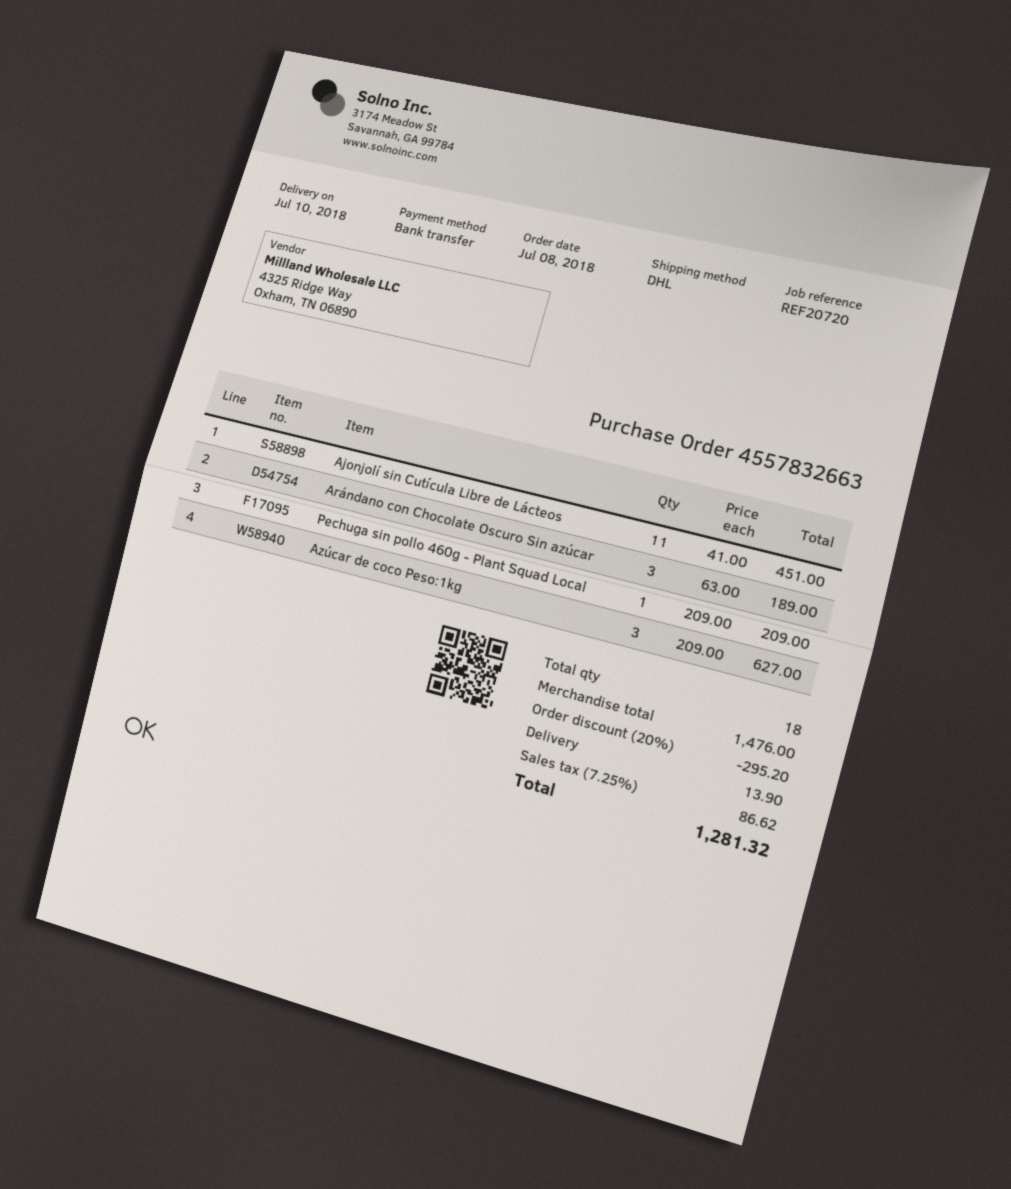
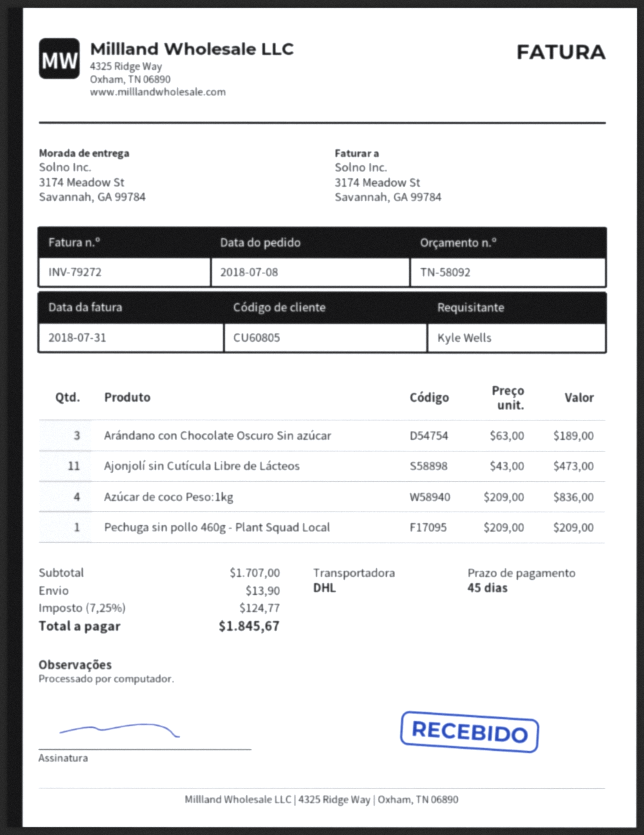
Ajonjolí sin Cutícula Libre de Lácteos: 11 x 41.00 = 451.00 -> 11 x 43.00 = 473.00
Azúcar de coco Peso:1kg: 3 x 209.00 = 627.00 -> 4 x 209.00 = 836.00
subtotal: 1476.00 -> 1707.00
discount: 20% = 295.20 -> none
tax: 7.25% = 86.62 -> 7.25% = 124.77
total: 1281.32 -> 1845.67

